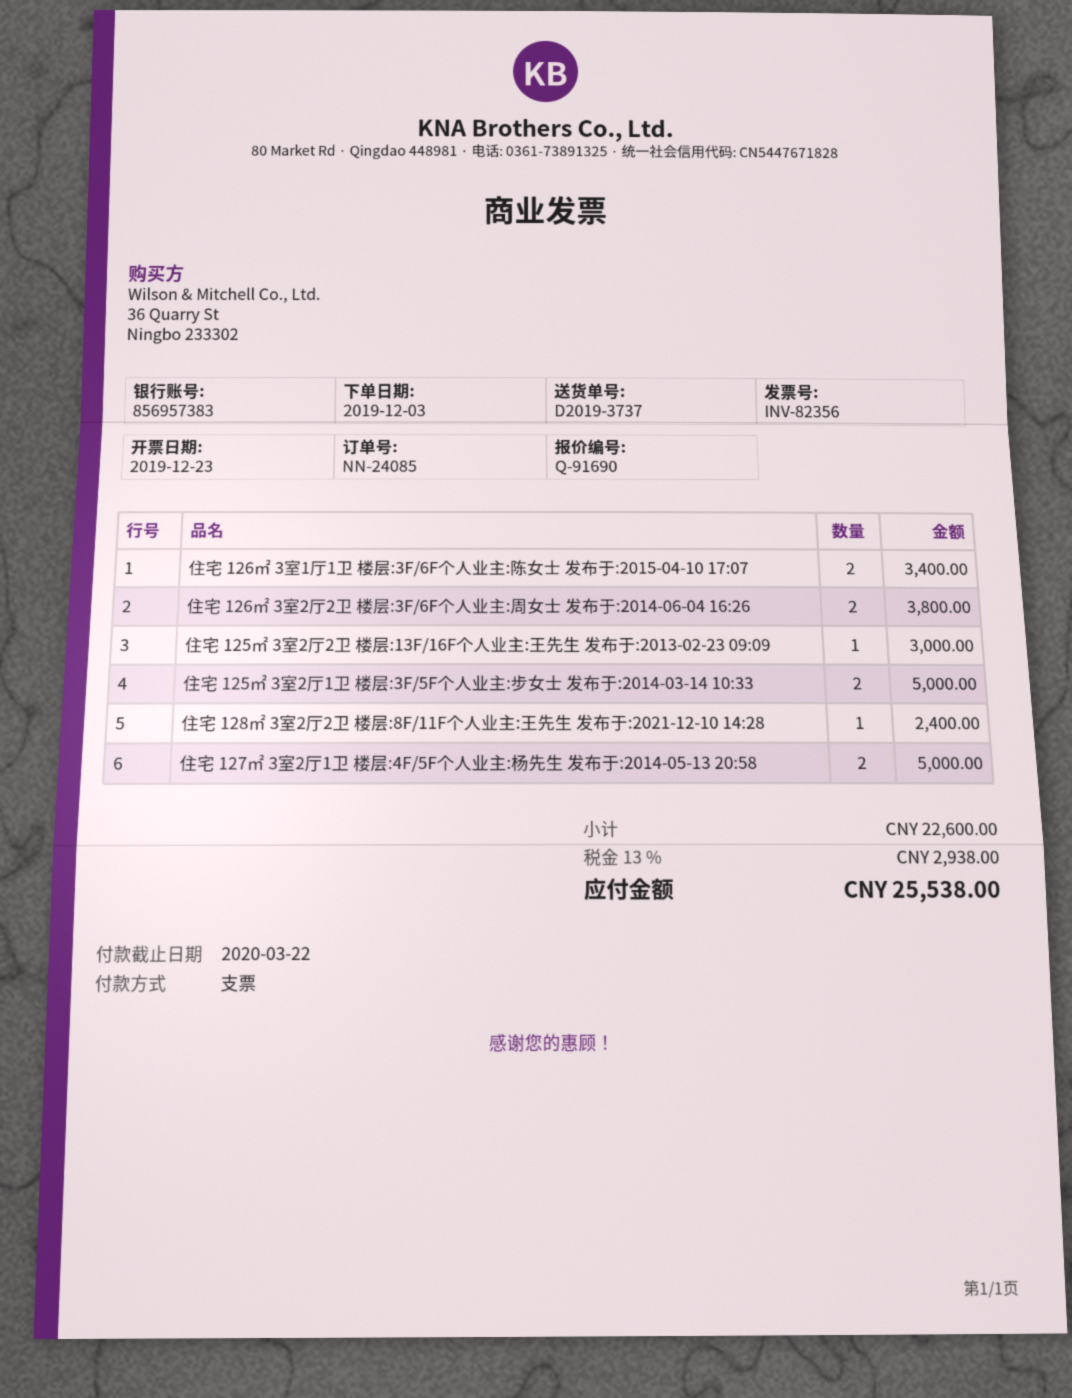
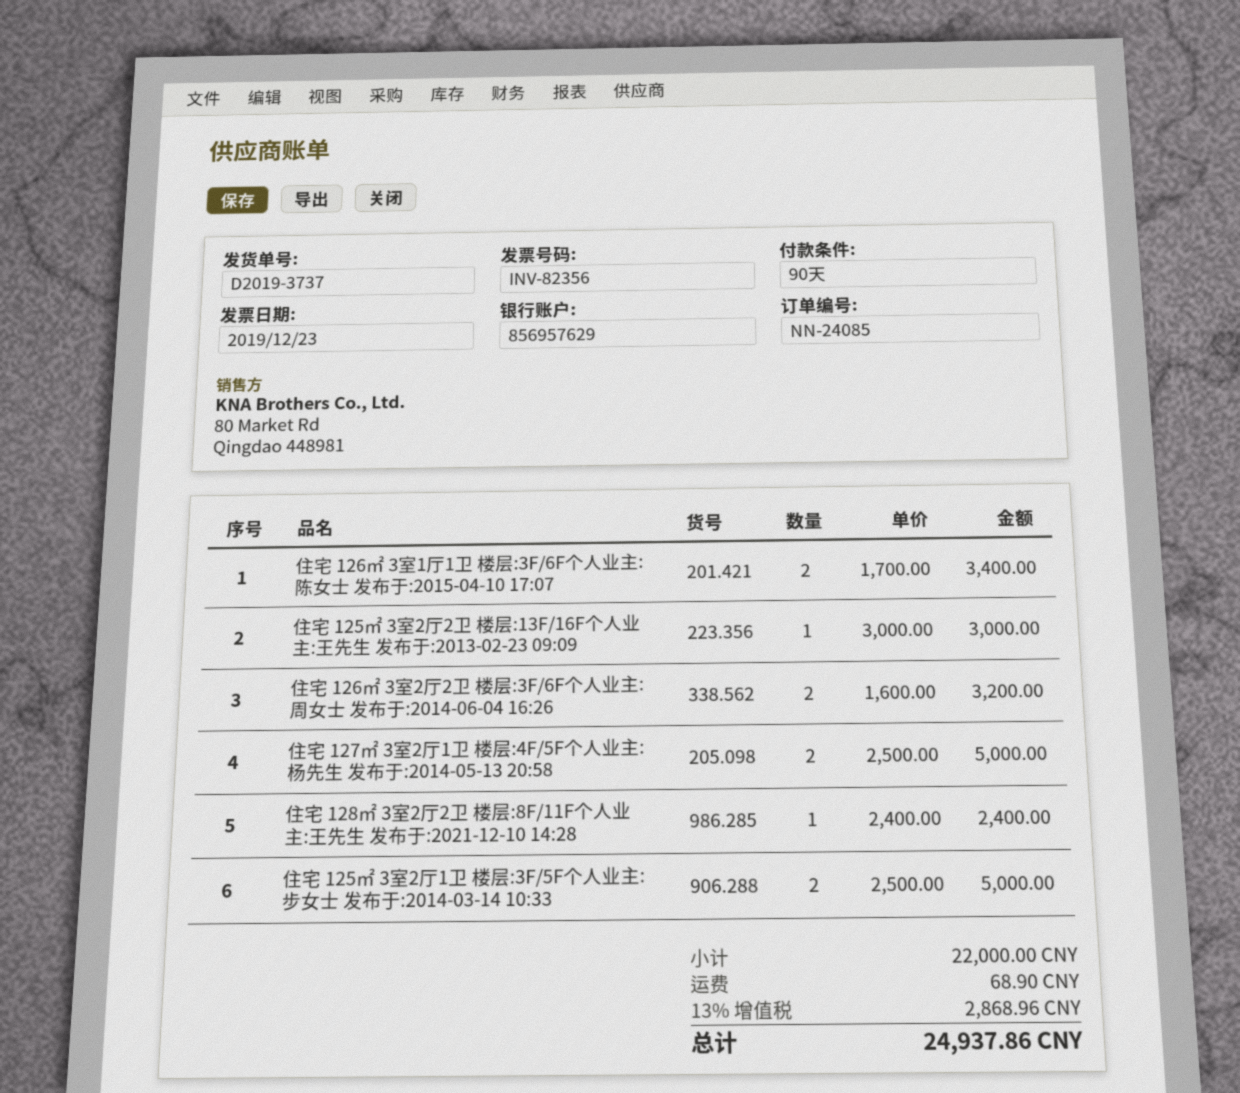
bank account: 856957383 -> 856957629
住宅 126㎡ 3室2厅2卫 楼层:3F/6F个人业主:周女士 发布于:2014-06-04 16:26: 2 for 3800.00 -> 2 for 3200.00
subtotal: 22600.00 -> 22000.00
shipping: none -> 68.90
tax: 13% = 2938.00 -> 13% = 2868.96
total: 25538.00 -> 24937.86

